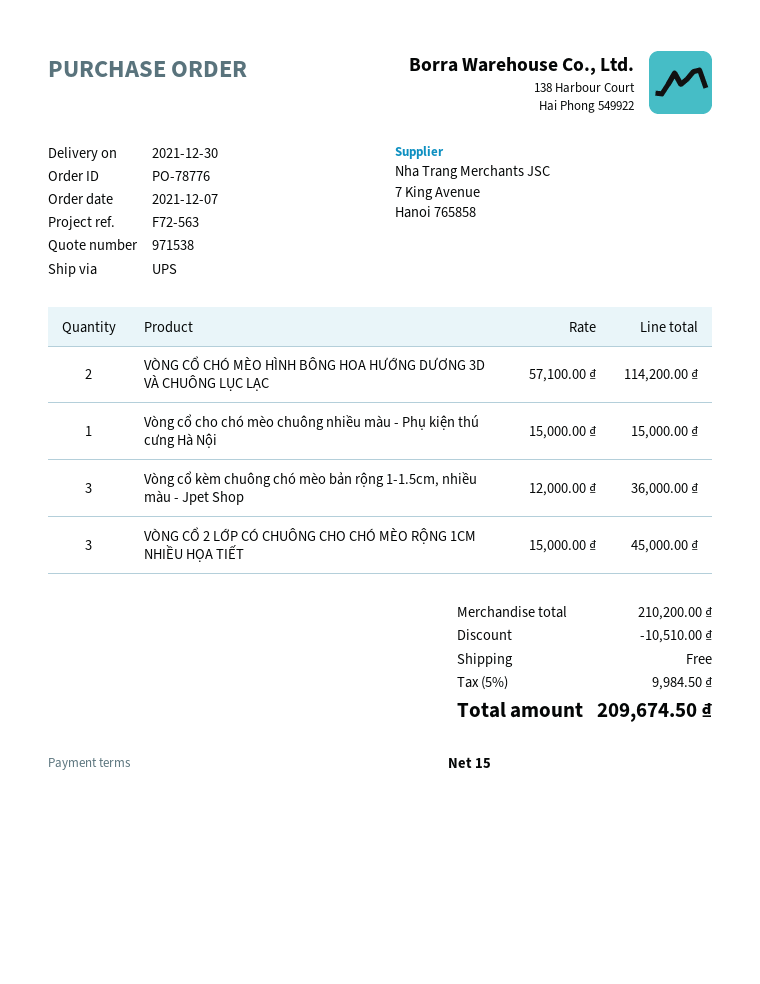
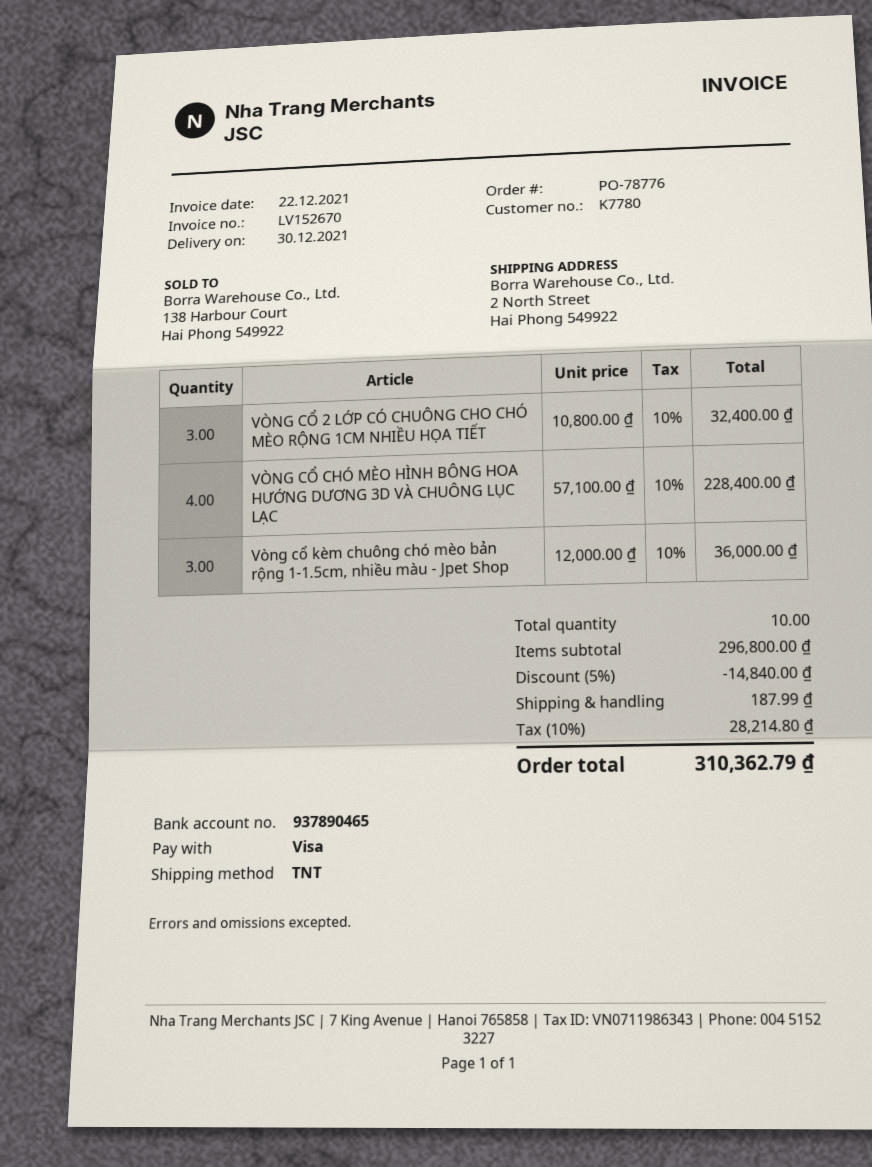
shipping method: UPS -> TNT
VÒNG CỔ CHÓ MÈO HÌNH BÔNG HOA HƯỚNG DƯƠNG 3D VÀ CHUÔNG LỤC LẠC: 2 x 57100.00 = 114200.00 -> 4 x 57100.00 = 228400.00
Vòng cổ cho chó mèo chuông nhiều màu - Phụ kiện thú cưng Hà Nội: 1 x 15000.00 = 15000.00 -> none
VÒNG CỔ 2 LỚP CÓ CHUÔNG CHO CHÓ MÈO RỘNG 1CM NHIỀU HỌA TIẾT: 3 x 15000.00 = 45000.00 -> 3 x 10800.00 = 32400.00
subtotal: 210200.00 -> 296800.00
discount: 10510.00 -> 14840.00
shipping: 0.00 -> 187.99
tax: 5% = 9984.50 -> 10% = 28214.80
total: 209674.50 -> 310362.79

